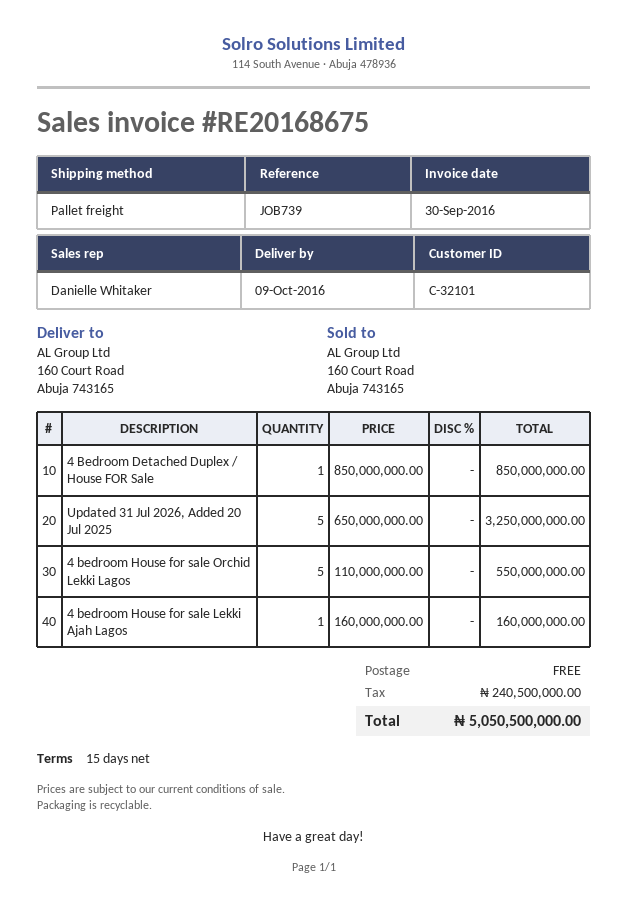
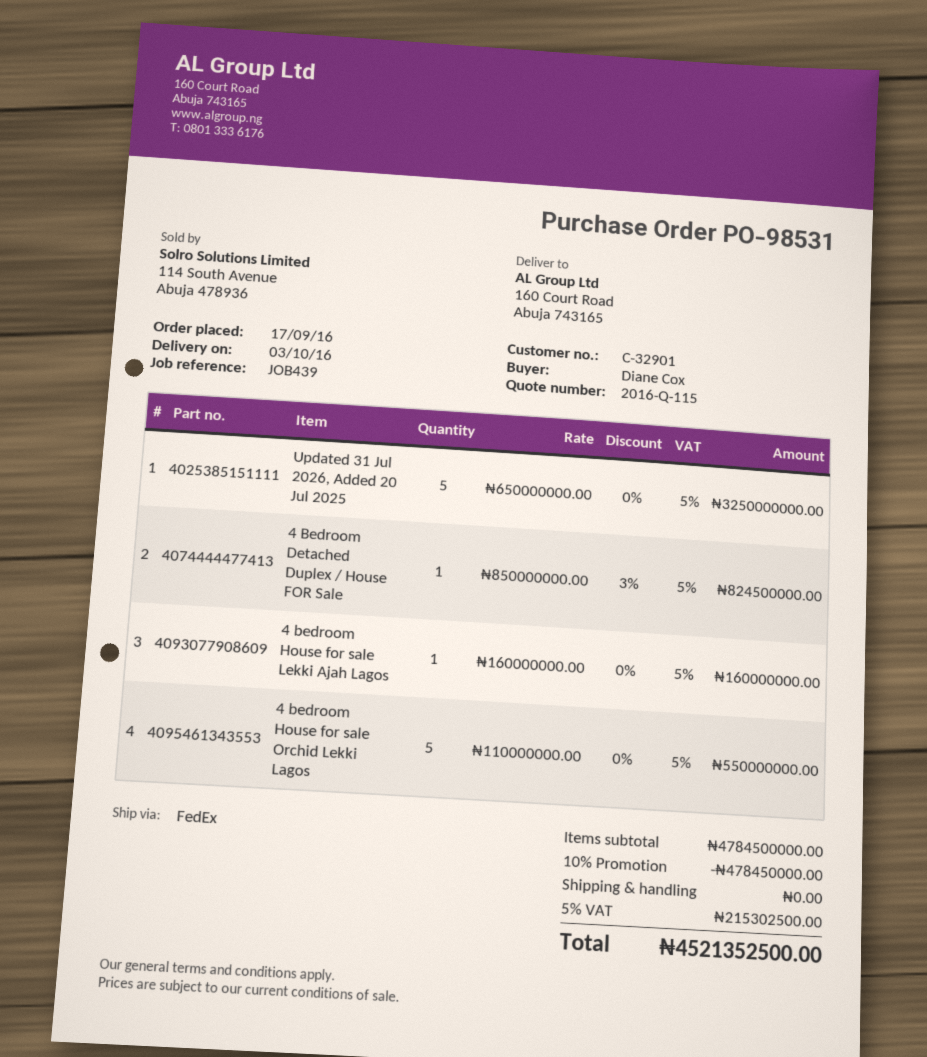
delivery date: 2016-10-09 -> 2016-10-03
customer number: C-32101 -> C-32901
reference: JOB739 -> JOB439
shipping method: pallet freight -> FedEx
4 Bedroom Detached Duplex / House FOR Sale: 1 x 850000000.00 = 850000000.00 -> 1 x 850000000.00 - 3% = 824500000.00
discount: none -> 10% = 478450000.00
tax: 240500000.00 -> 215302500.00
total: 5050500000.00 -> 4521352500.00

